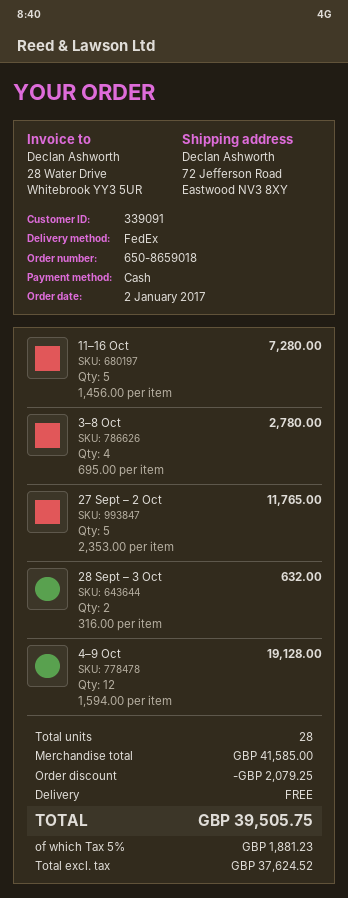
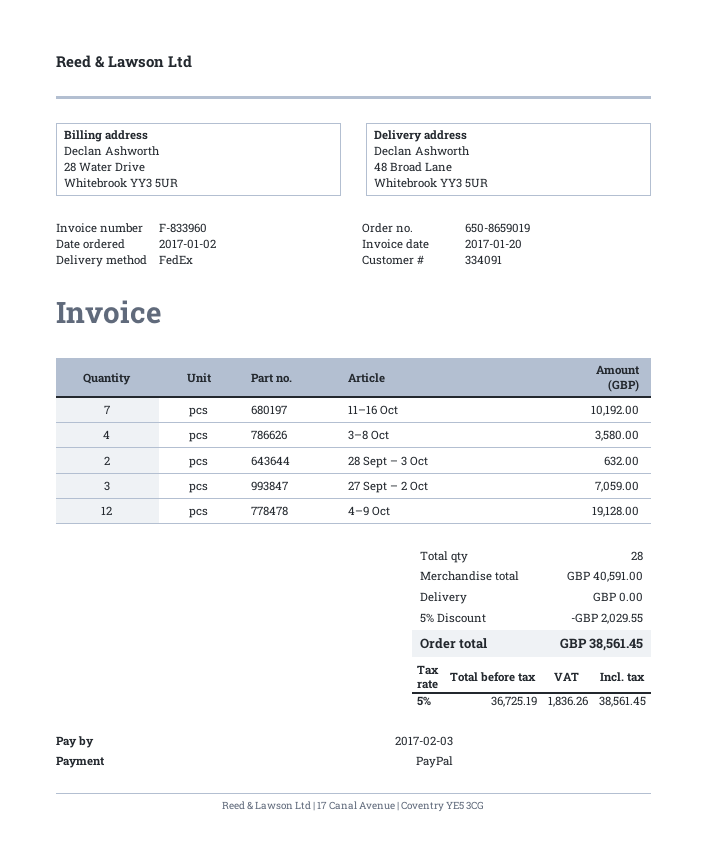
order number: 650-8659018 -> 650-8659019
customer number: 339091 -> 334091
payment method: cash -> PayPal
ship to: 72 Jefferson Road, Eastwood NV3 8XY -> 48 Broad Lane, Whitebrook YY3 5UR
11–16 Oct: 5 for 7280.00 -> 7 for 10192.00
3–8 Oct: 4 for 2780.00 -> 4 for 3580.00
27 Sept – 2 Oct: 5 for 11765.00 -> 3 for 7059.00
subtotal: 41585.00 -> 40591.00
discount: 2079.25 -> 2029.55
net: 37624.52 -> 36725.19
tax: 5% = 1881.23 -> 5% = 1836.26
total: 39505.75 -> 38561.45

